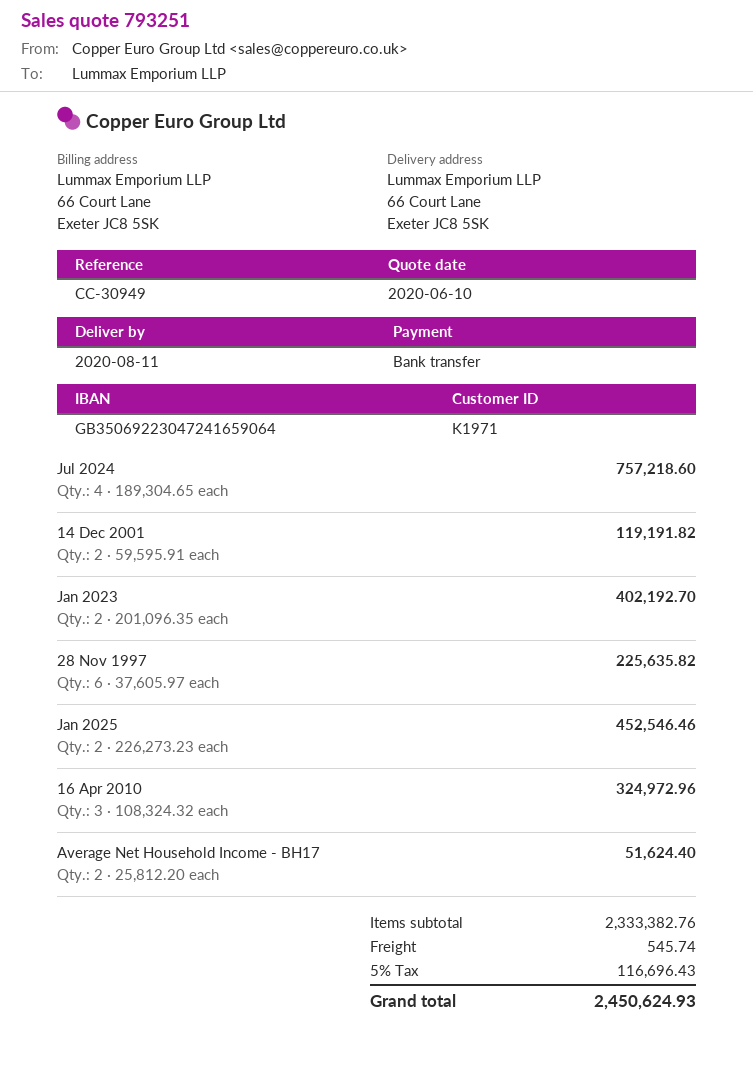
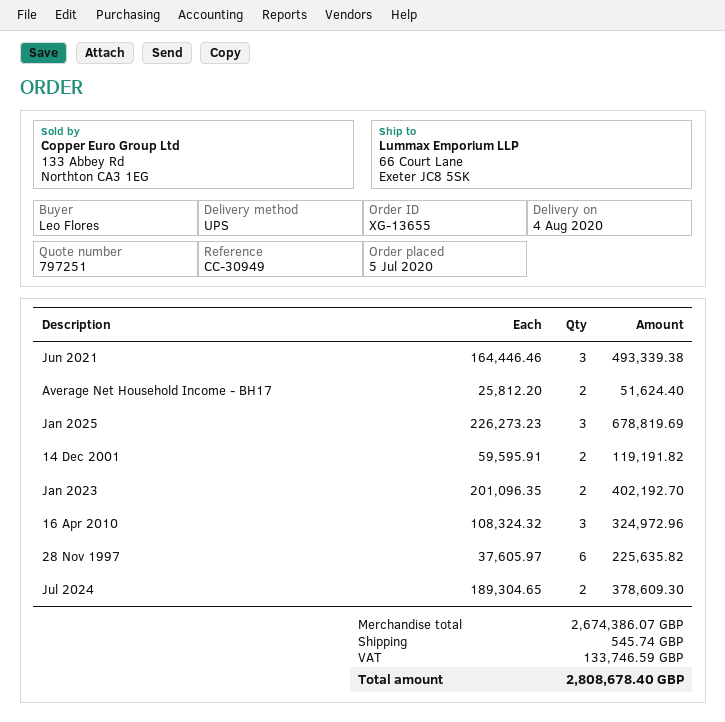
quote number: 793251 -> 797251
delivery date: 2020-08-11 -> 2020-08-04
Jul 2024: 4 x 189304.65 = 757218.60 -> 2 x 189304.65 = 378609.30
Jan 2025: 2 x 226273.23 = 452546.46 -> 3 x 226273.23 = 678819.69
Jun 2021: none -> 3 x 164446.46 = 493339.38
subtotal: 2333382.76 -> 2674386.07
tax: 116696.43 -> 133746.59
total: 2450624.93 -> 2808678.40

